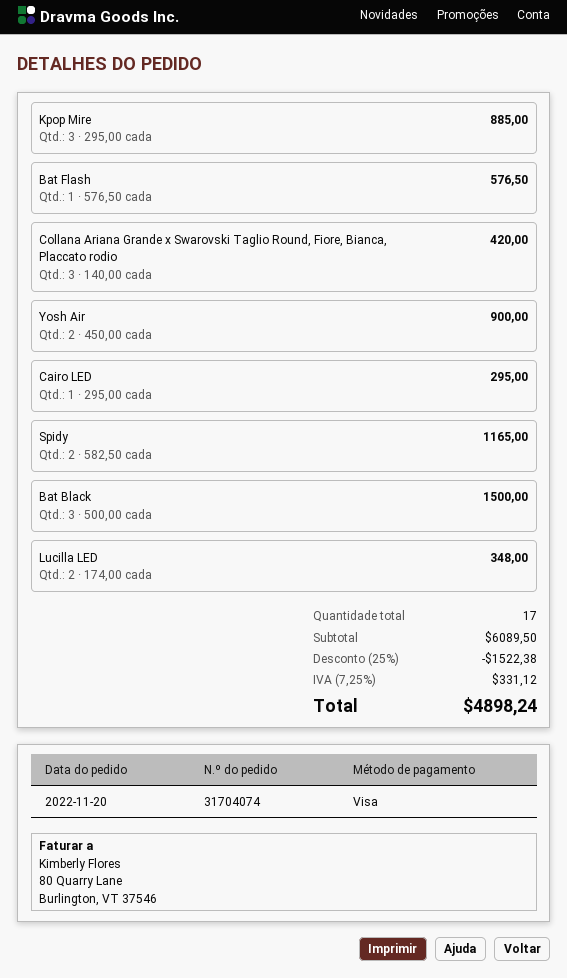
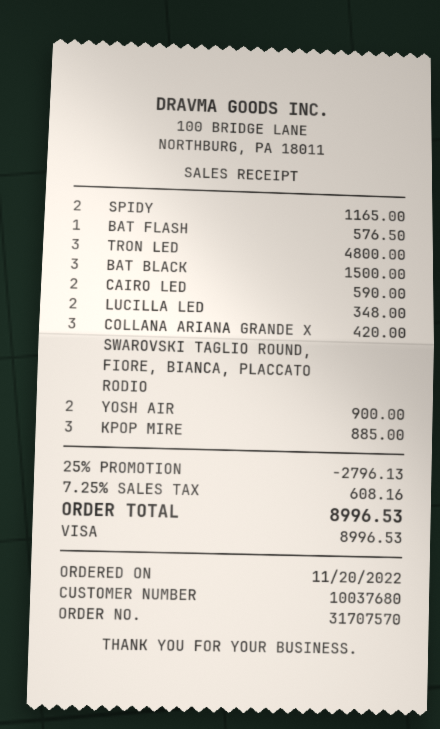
order number: 31704074 -> 31707570
Cairo LED: 1 for 295.00 -> 2 for 590.00
TRON LED: none -> 3 for 4800.00
discount: 25% = 1522.38 -> 25% = 2796.13
tax: 7.25% = 331.12 -> 7.25% = 608.16
total: 4898.24 -> 8996.53

